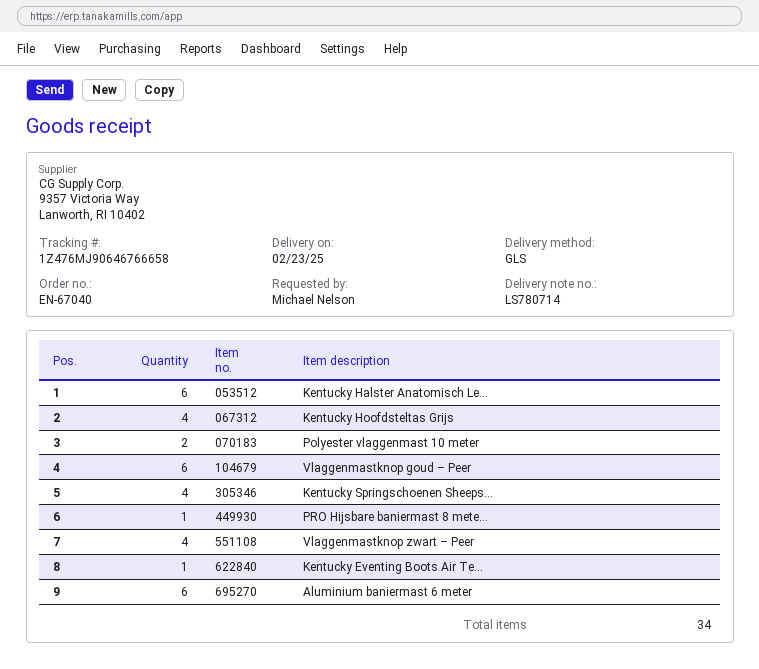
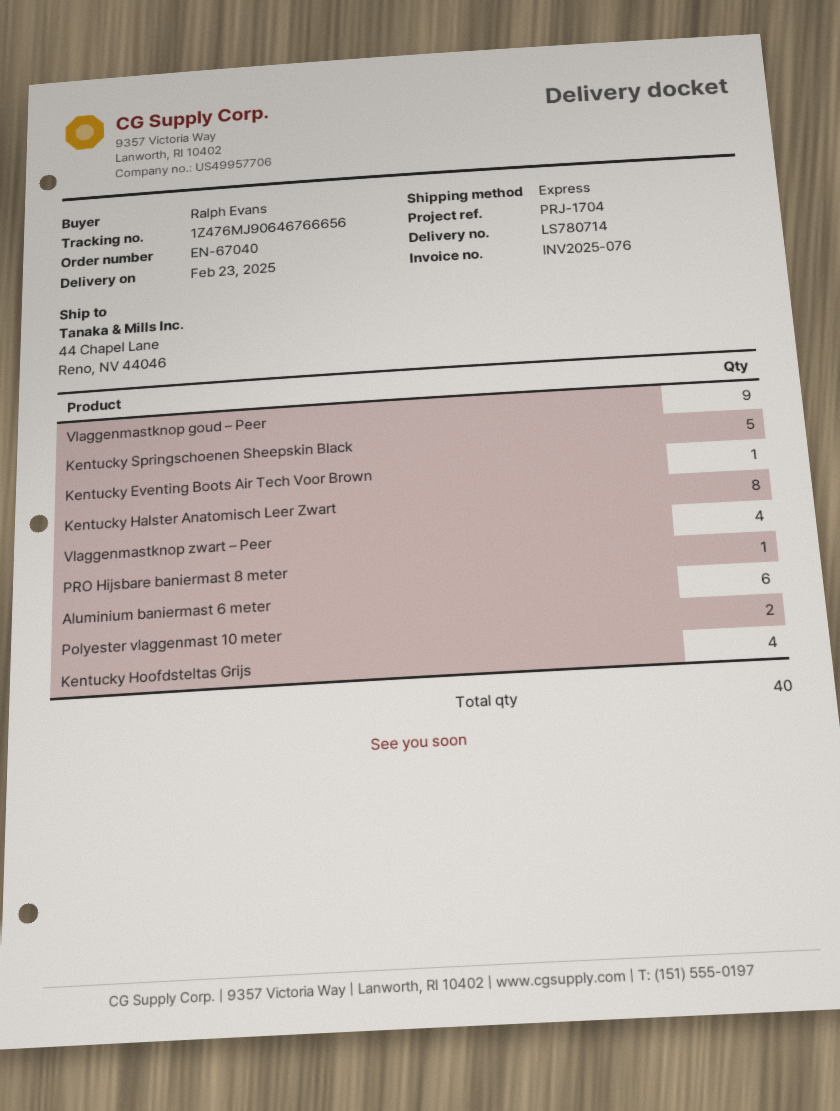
ordered by: Michael Nelson -> Ralph Evans
shipping method: GLS -> express
tracking number: 1Z476MJ90646766658 -> 1Z476MJ90646766656
Kentucky Halster Anatomisch Le...: 6 -> 8
Vlaggenmastknop goud – Peer: 6 -> 9
Kentucky Springschoenen Sheeps...: 4 -> 5
total quantity: 34 -> 40

